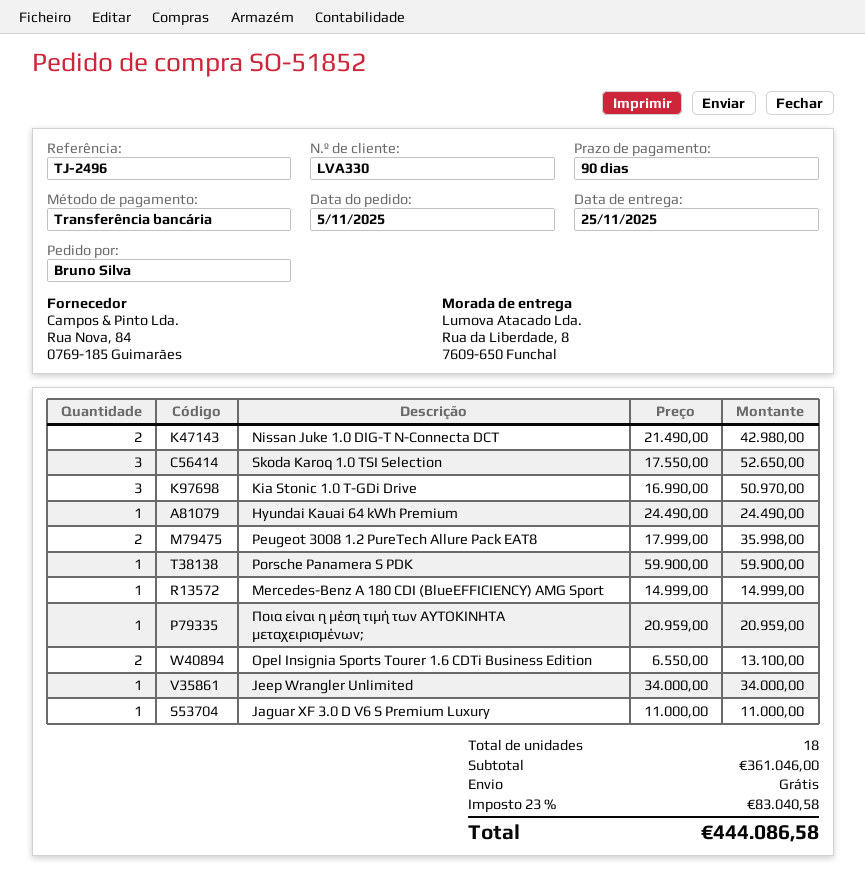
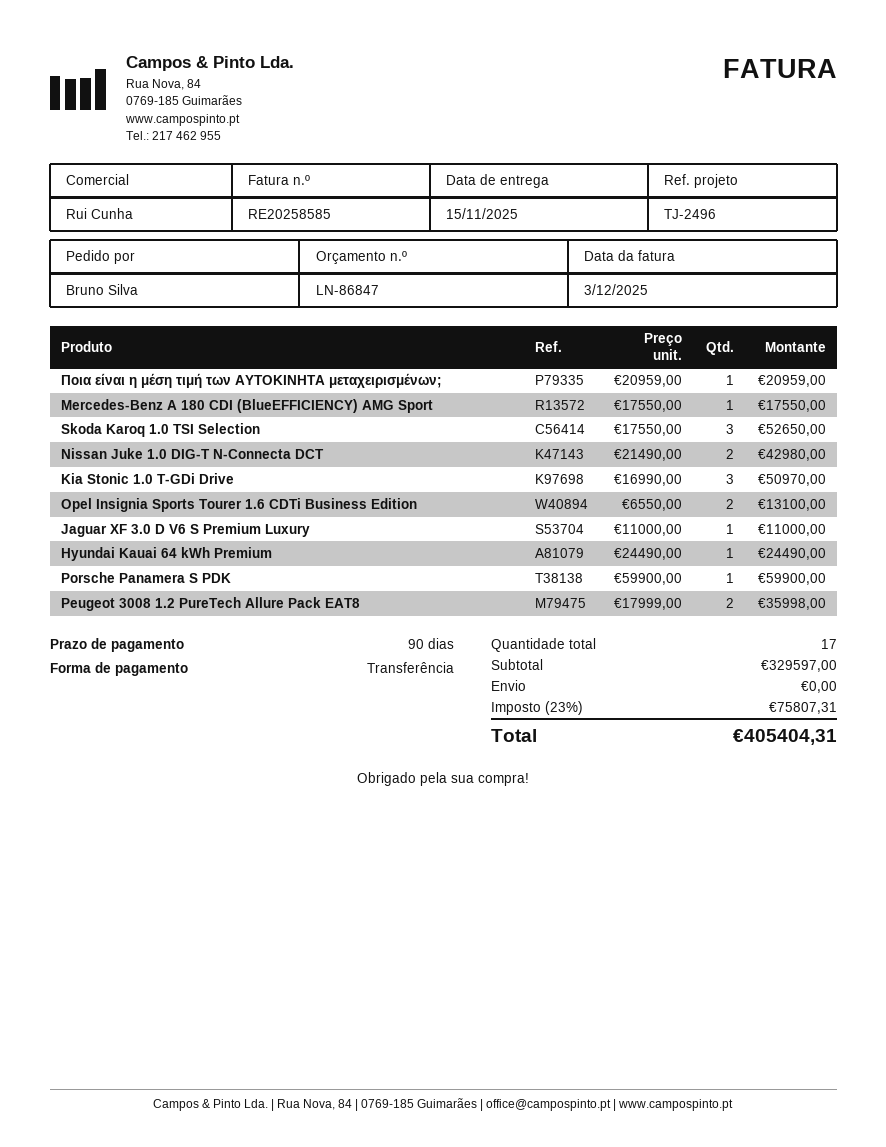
delivery date: 2025-11-25 -> 2025-11-15
Mercedes-Benz A 180 CDI (BlueEFFICIENCY) AMG Sport: 1 x 14999.00 = 14999.00 -> 1 x 17550.00 = 17550.00
Jeep Wrangler Unlimited: 1 x 34000.00 = 34000.00 -> none
total quantity: 18 -> 17
subtotal: 361046.00 -> 329597.00
tax: 23% = 83040.58 -> 23% = 75807.31
total: 444086.58 -> 405404.31

